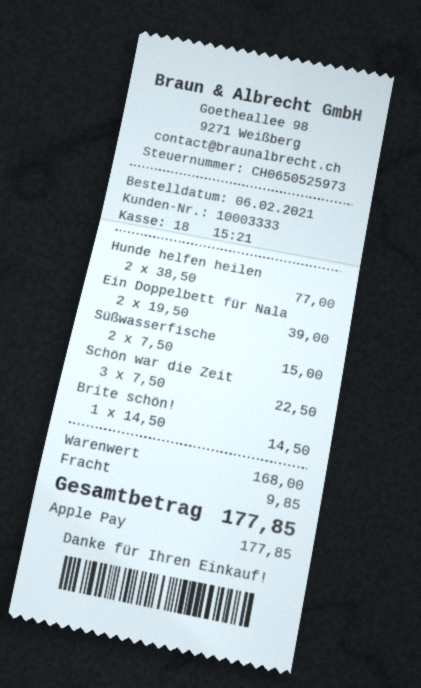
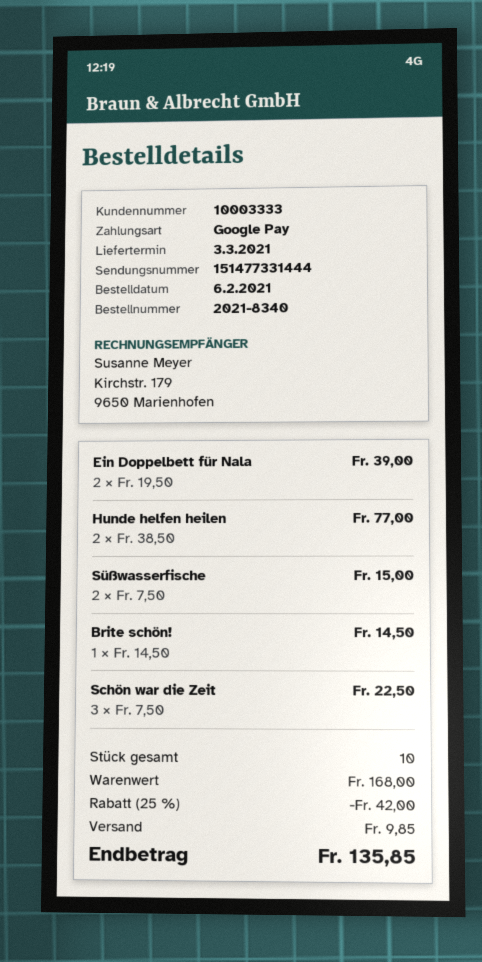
payment method: Apple Pay -> Google Pay
discount: none -> 25% = 42.00
total: 177.85 -> 135.85

